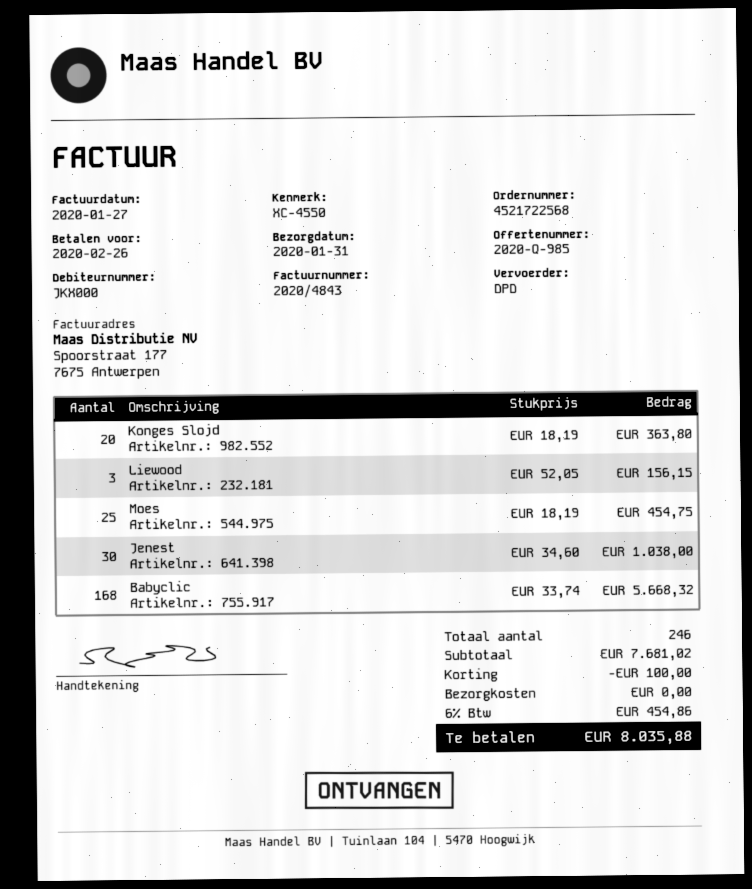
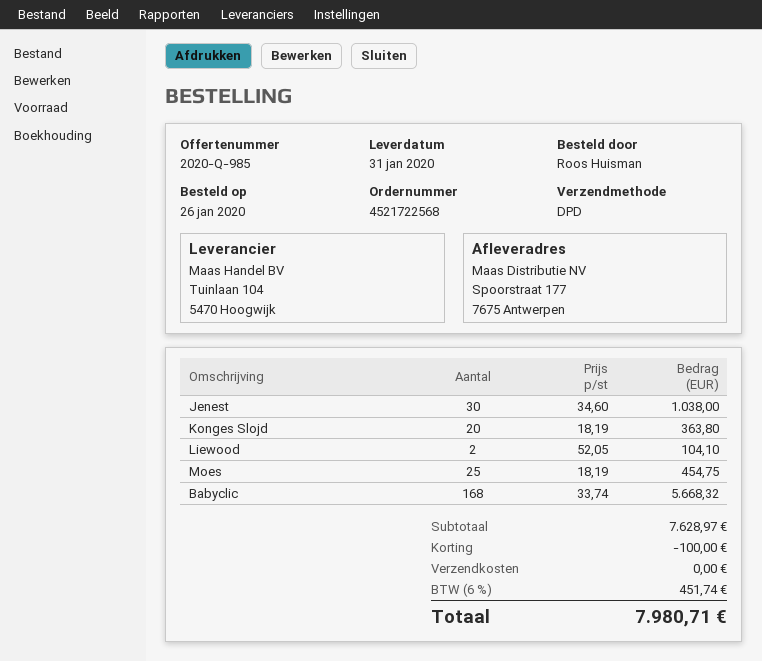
Liewood: 3 x 52.05 = 156.15 -> 2 x 52.05 = 104.10
subtotal: 7681.02 -> 7628.97
tax: 6% = 454.86 -> 6% = 451.74
total: 8035.88 -> 7980.71

